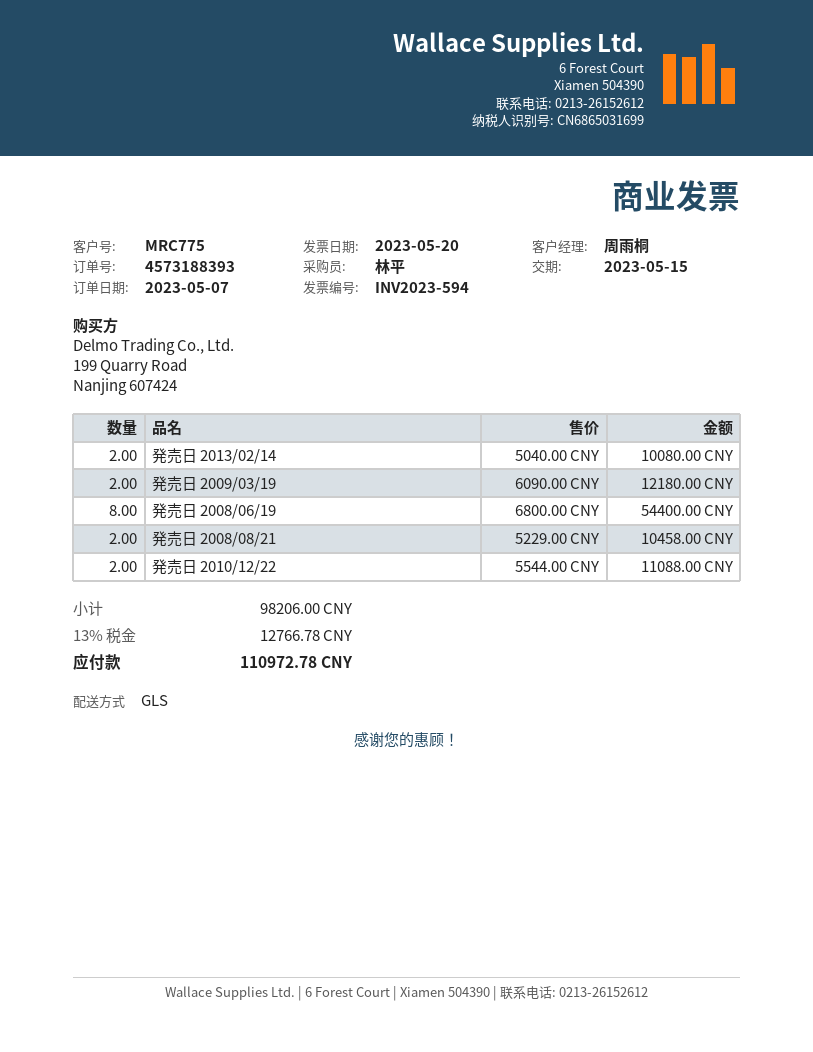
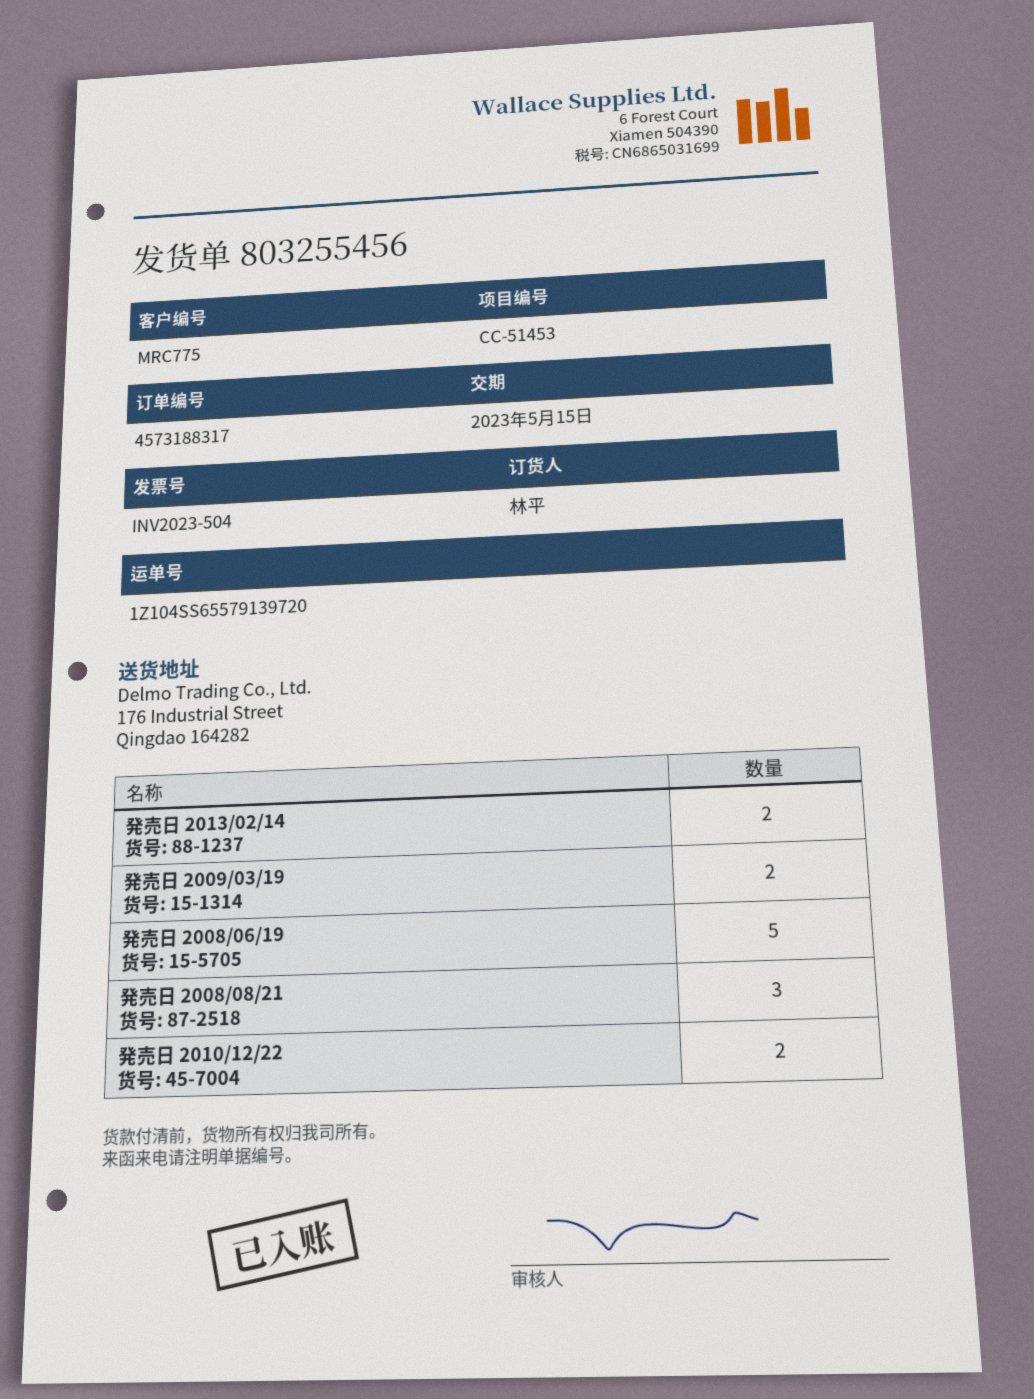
order number: 4573188393 -> 4573188317
invoice number: INV2023-594 -> INV2023-504
発売日 2008/06/19: 8 -> 5
発売日 2008/08/21: 2 -> 3

